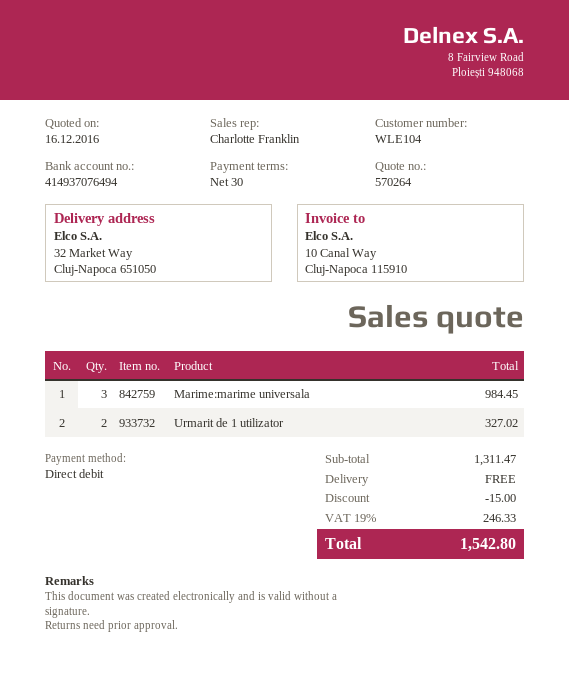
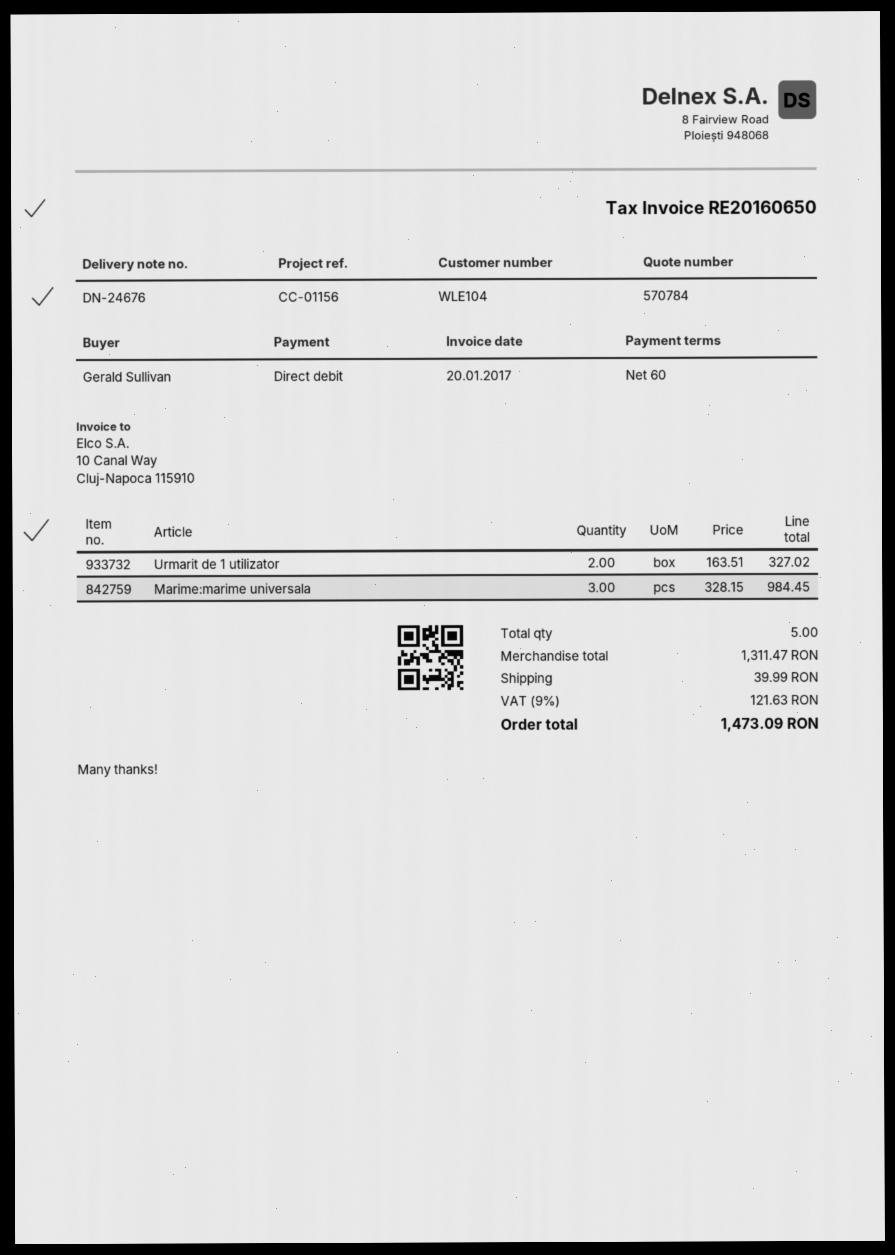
quote number: 570264 -> 570784
payment terms: 30 days -> 60 days
discount: 15.00 -> none
shipping: 0.00 -> 39.99
tax: 19% = 246.33 -> 9% = 121.63
total: 1542.80 -> 1473.09

